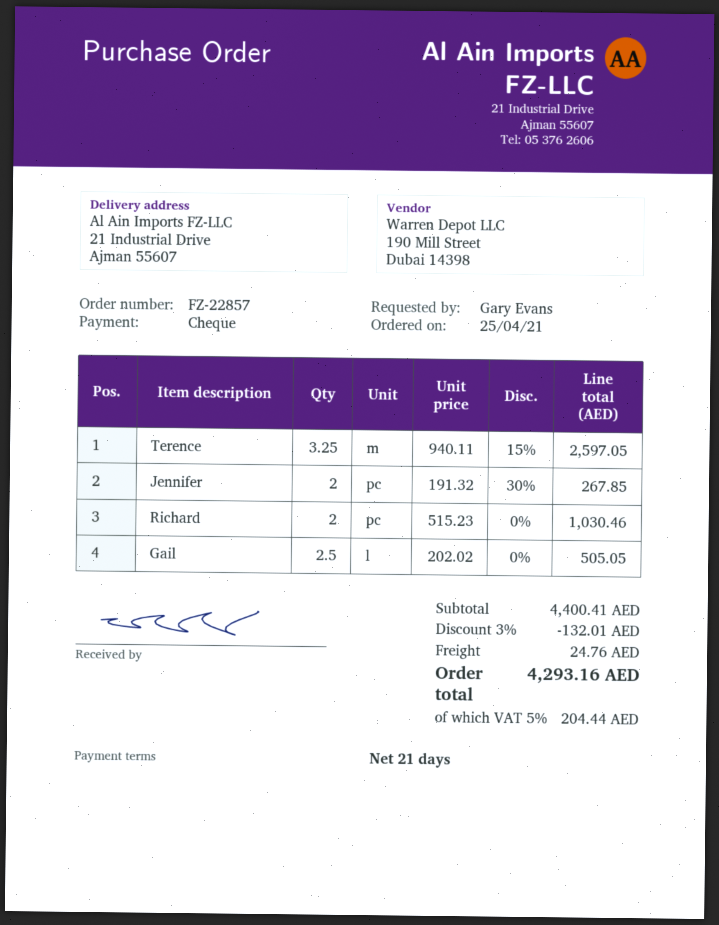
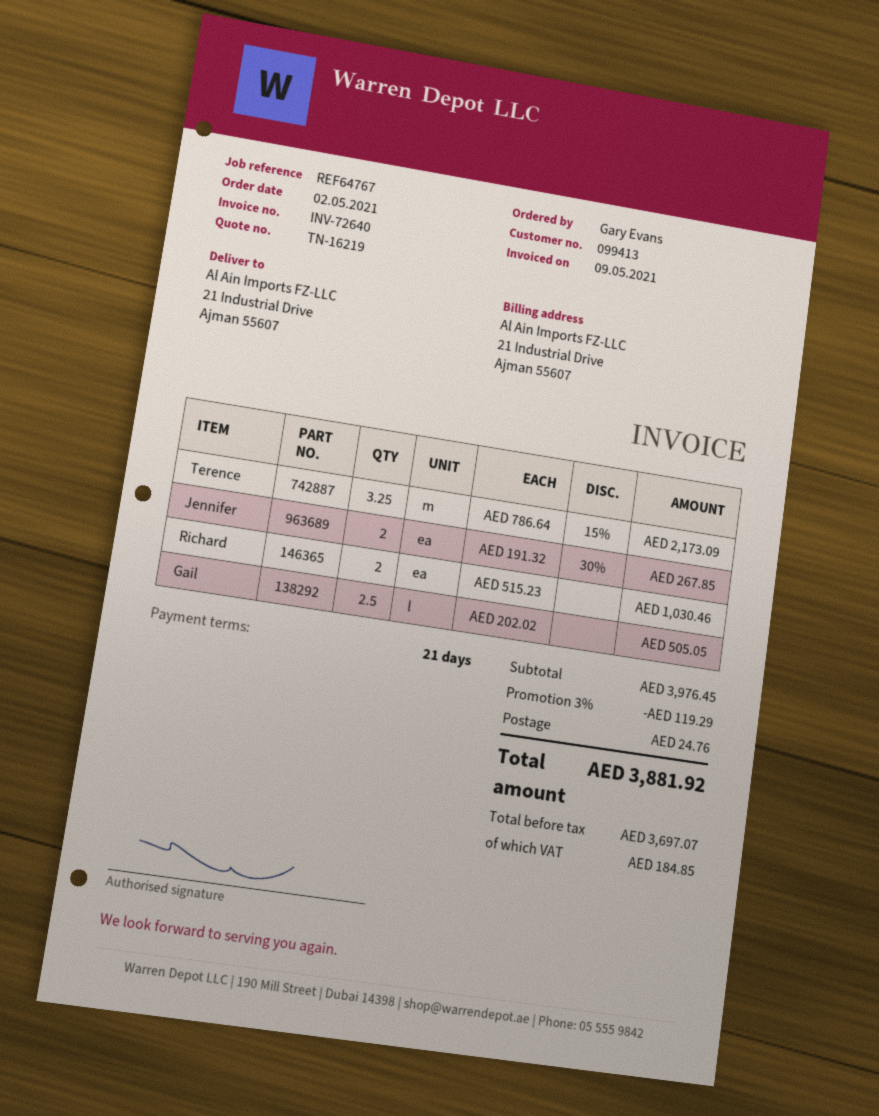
order date: 2021-04-25 -> 2021-05-02
Terence: 3.25 x 940.11 - 15% = 2597.05 -> 3.25 x 786.64 - 15% = 2173.09
subtotal: 4400.41 -> 3976.45
discount: 3% = 132.01 -> 3% = 119.29
tax: 204.44 -> 184.85
total: 4293.16 -> 3881.92

